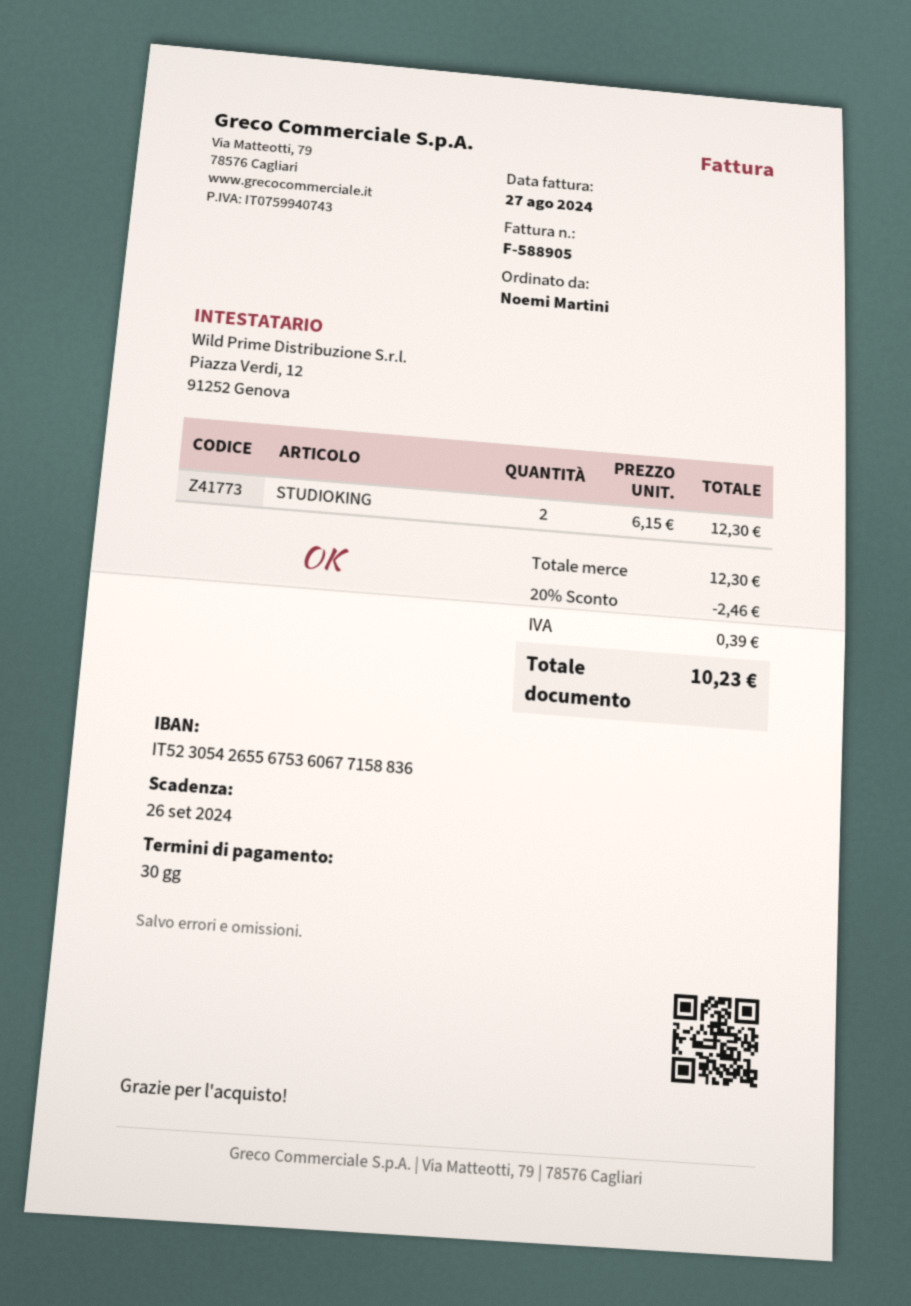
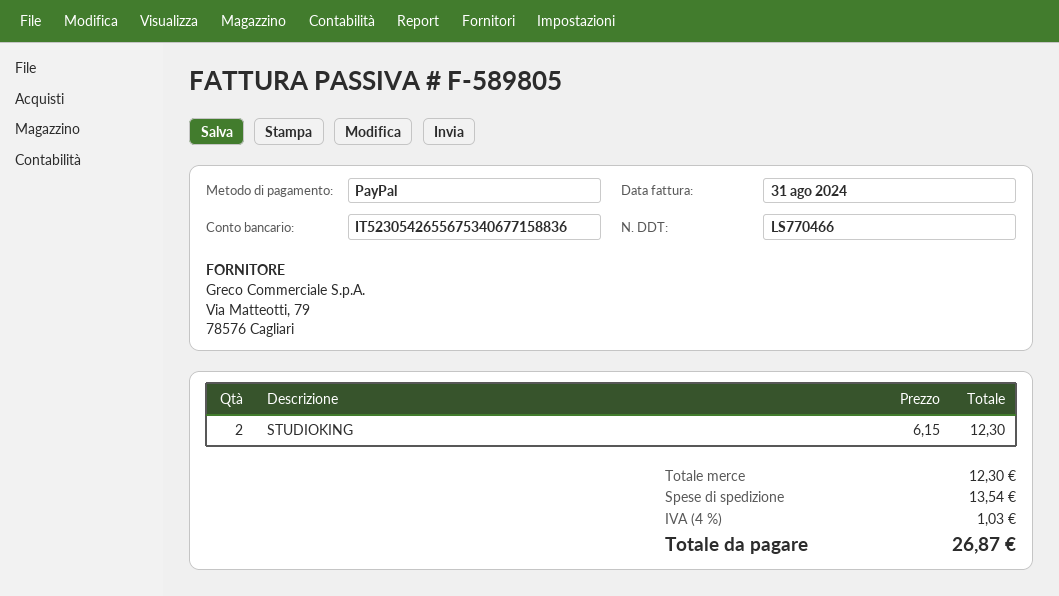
invoice number: F-588905 -> F-589805
invoice date: 2024-08-27 -> 2024-08-31
bank account: IT5230542655675360677158836 -> IT5230542655675340677158836
discount: 20% = 2.46 -> none
shipping: none -> 13.54
tax: 0.39 -> 1.03
total: 10.23 -> 26.87

